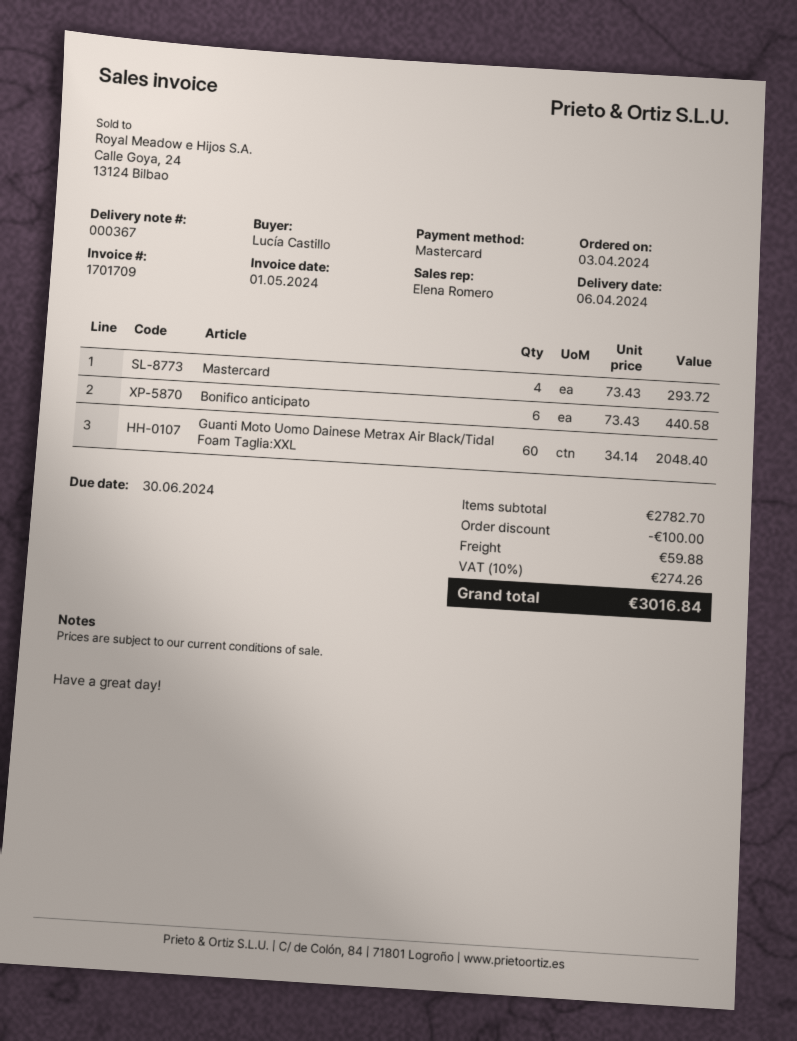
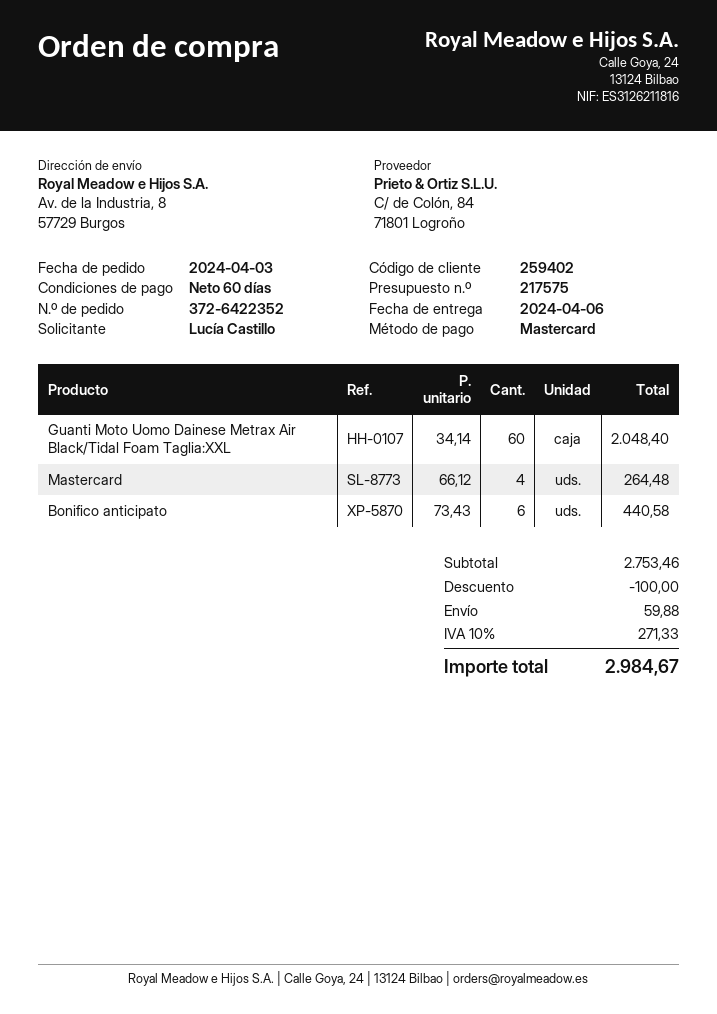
Mastercard: 4 x 73.43 = 293.72 -> 4 x 66.12 = 264.48
subtotal: 2782.70 -> 2753.46
tax: 10% = 274.26 -> 10% = 271.33
total: 3016.84 -> 2984.67

